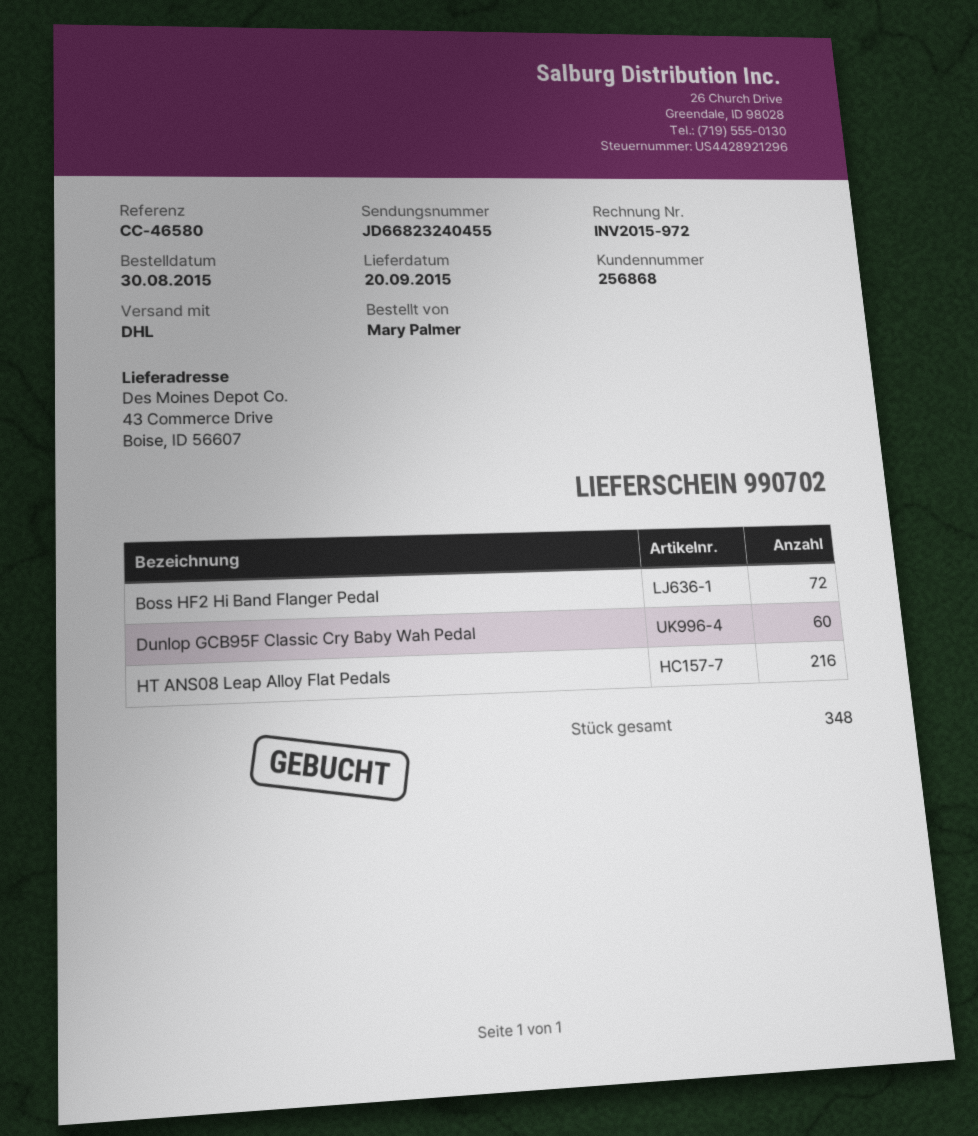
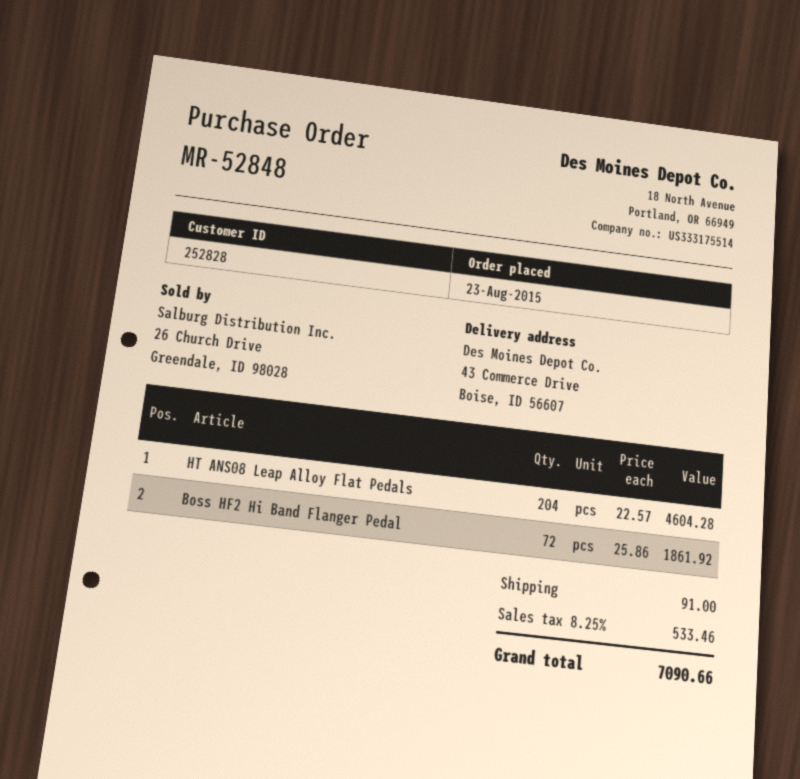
order date: 2015-08-30 -> 2015-08-23
customer number: 256868 -> 252828
Dunlop GCB95F Classic Cry Baby Wah Pedal: 60 -> none
HT ANS08 Leap Alloy Flat Pedals: 216 -> 204

